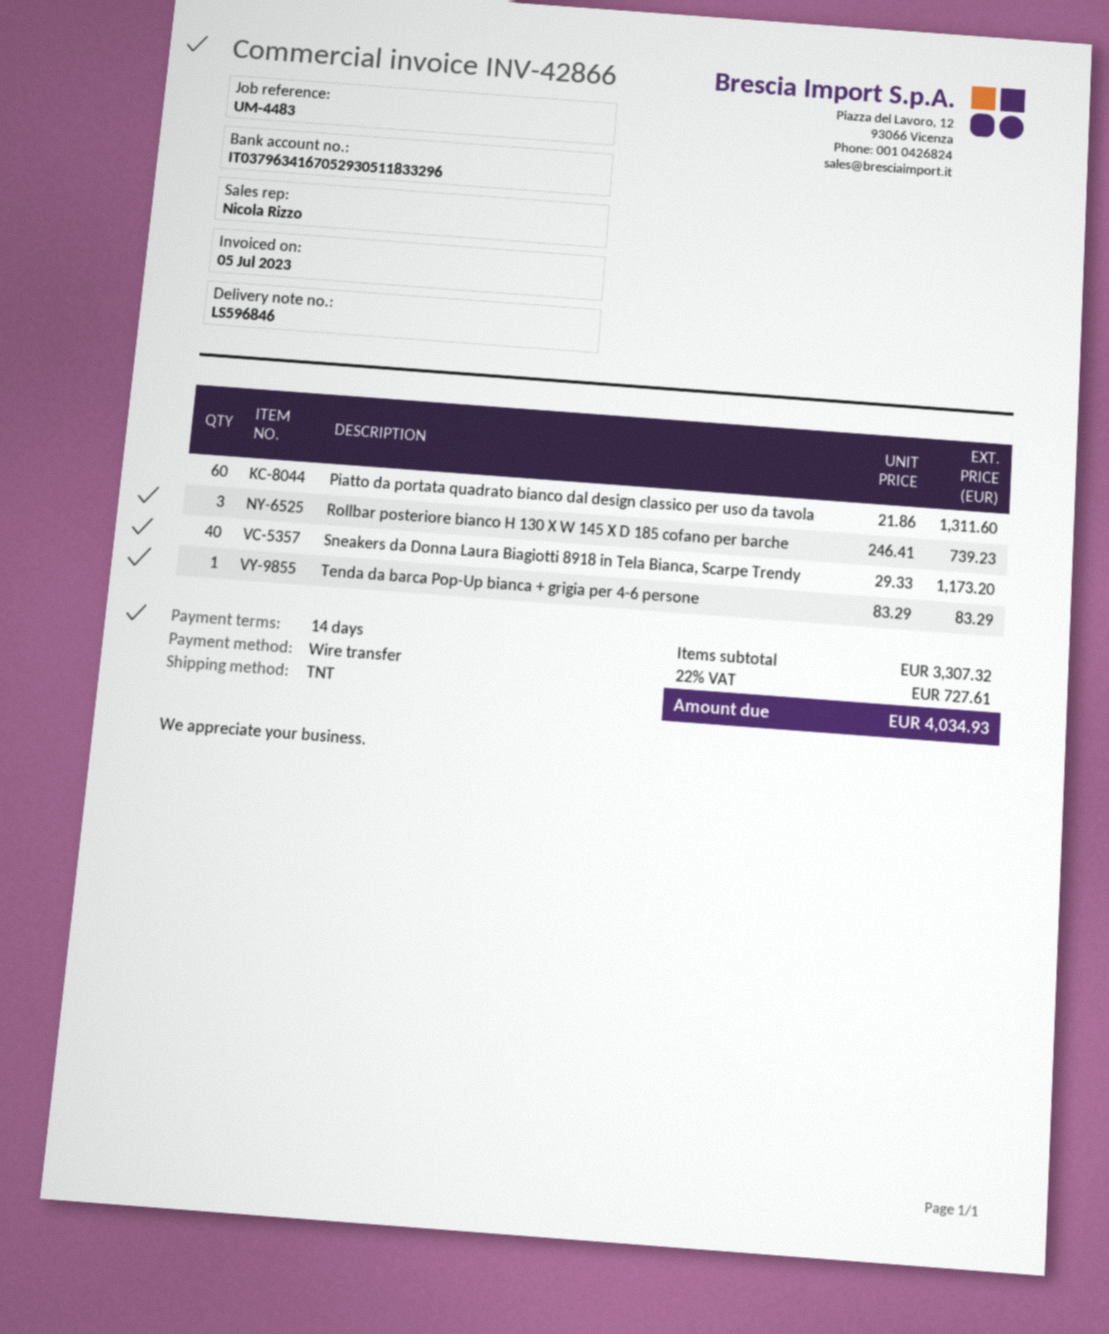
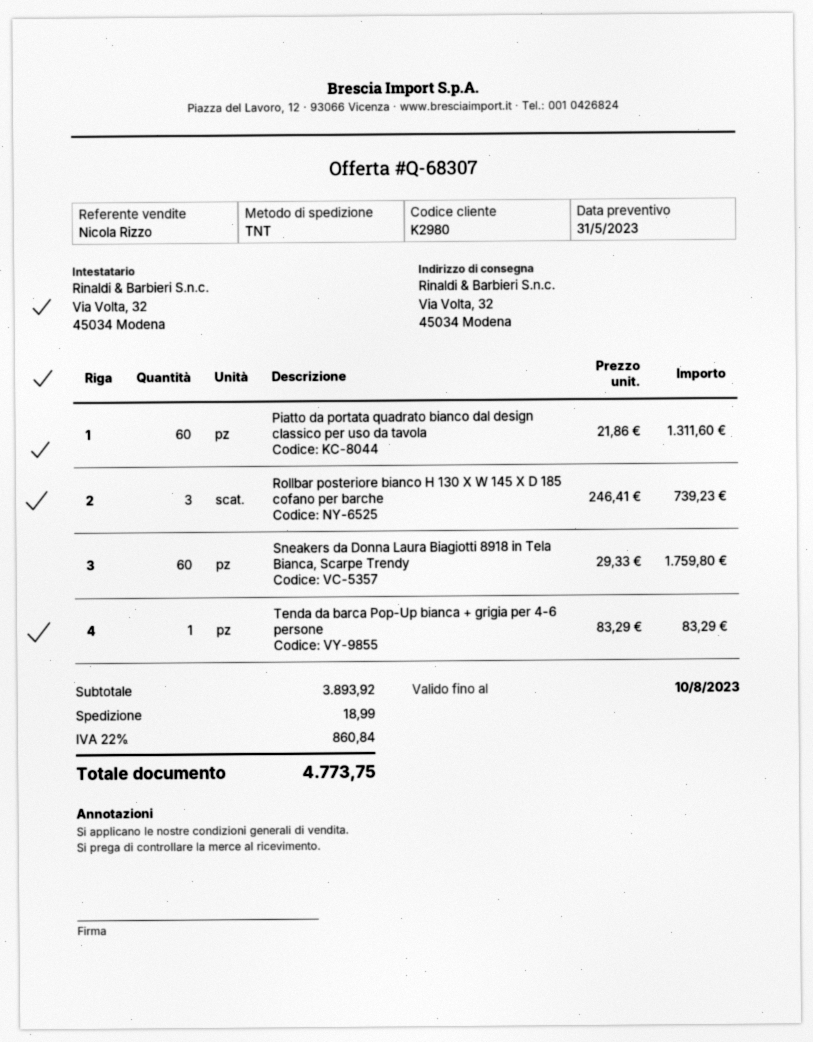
Sneakers da Donna Laura Biagiotti 8918 in Tela Bianca, Scarpe Trendy: 40 x 29.33 = 1173.20 -> 60 x 29.33 = 1759.80
subtotal: 3307.32 -> 3893.92
shipping: none -> 18.99
tax: 22% = 727.61 -> 22% = 860.84
total: 4034.93 -> 4773.75

